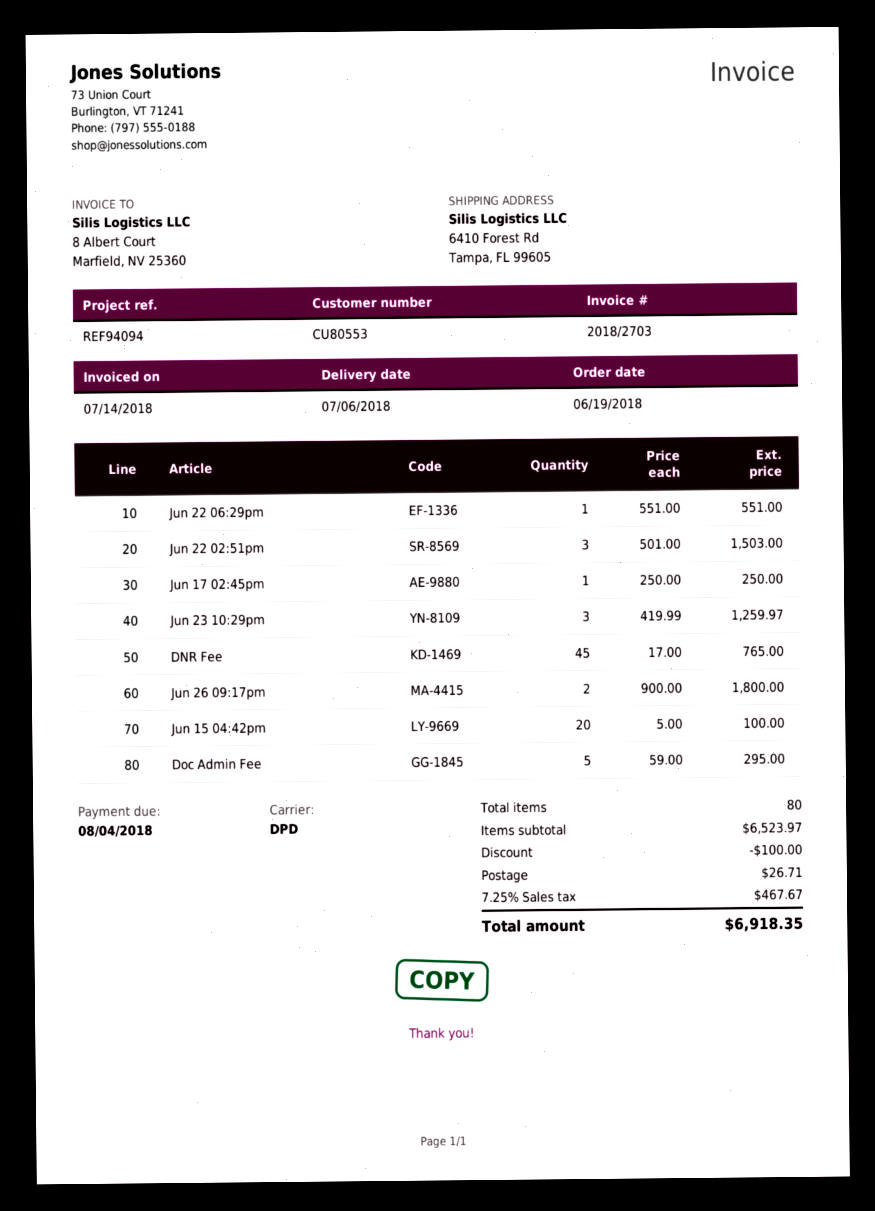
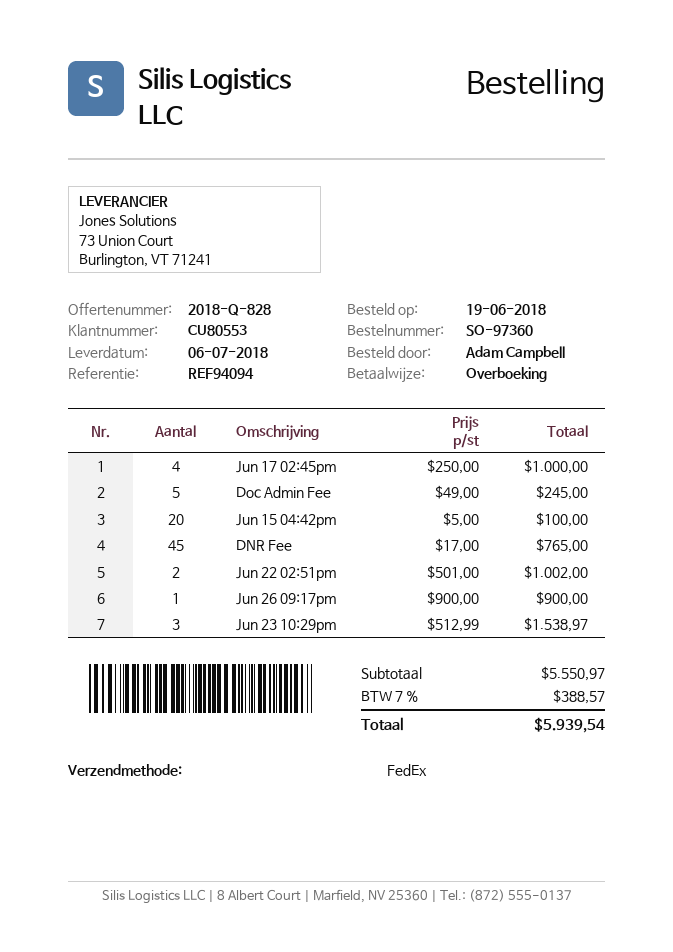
shipping method: DPD -> FedEx
Jun 22 06:29pm: 1 x 551.00 = 551.00 -> none
Jun 22 02:51pm: 3 x 501.00 = 1503.00 -> 2 x 501.00 = 1002.00
Jun 17 02:45pm: 1 x 250.00 = 250.00 -> 4 x 250.00 = 1000.00
Jun 23 10:29pm: 3 x 419.99 = 1259.97 -> 3 x 512.99 = 1538.97
Jun 26 09:17pm: 2 x 900.00 = 1800.00 -> 1 x 900.00 = 900.00
Doc Admin Fee: 5 x 59.00 = 295.00 -> 5 x 49.00 = 245.00
subtotal: 6523.97 -> 5550.97
discount: 100.00 -> none
shipping: 26.71 -> none
tax: 7.25% = 467.67 -> 7% = 388.57
total: 6918.35 -> 5939.54

